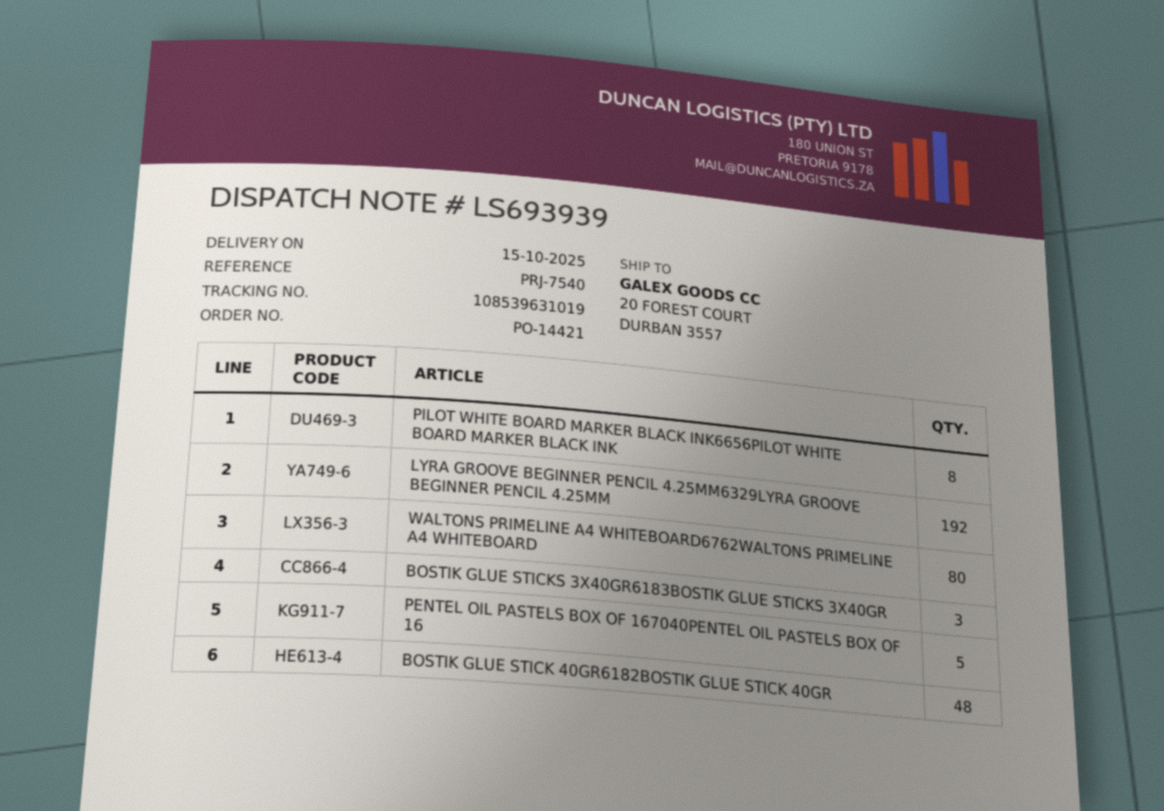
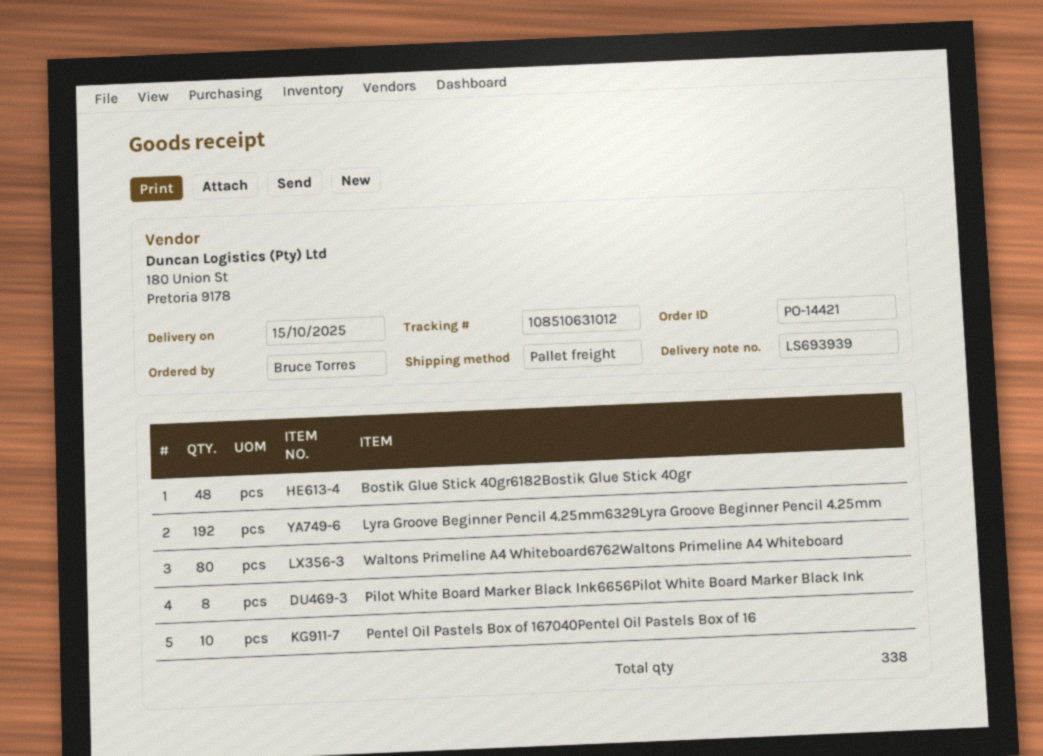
tracking number: 108539631019 -> 108510631012
BOSTIK GLUE STICKS 3X40GR6183BOSTIK GLUE STICKS 3X40GR: 3 -> none
PENTEL OIL PASTELS BOX OF 167040PENTEL OIL PASTELS BOX OF 16: 5 -> 10

